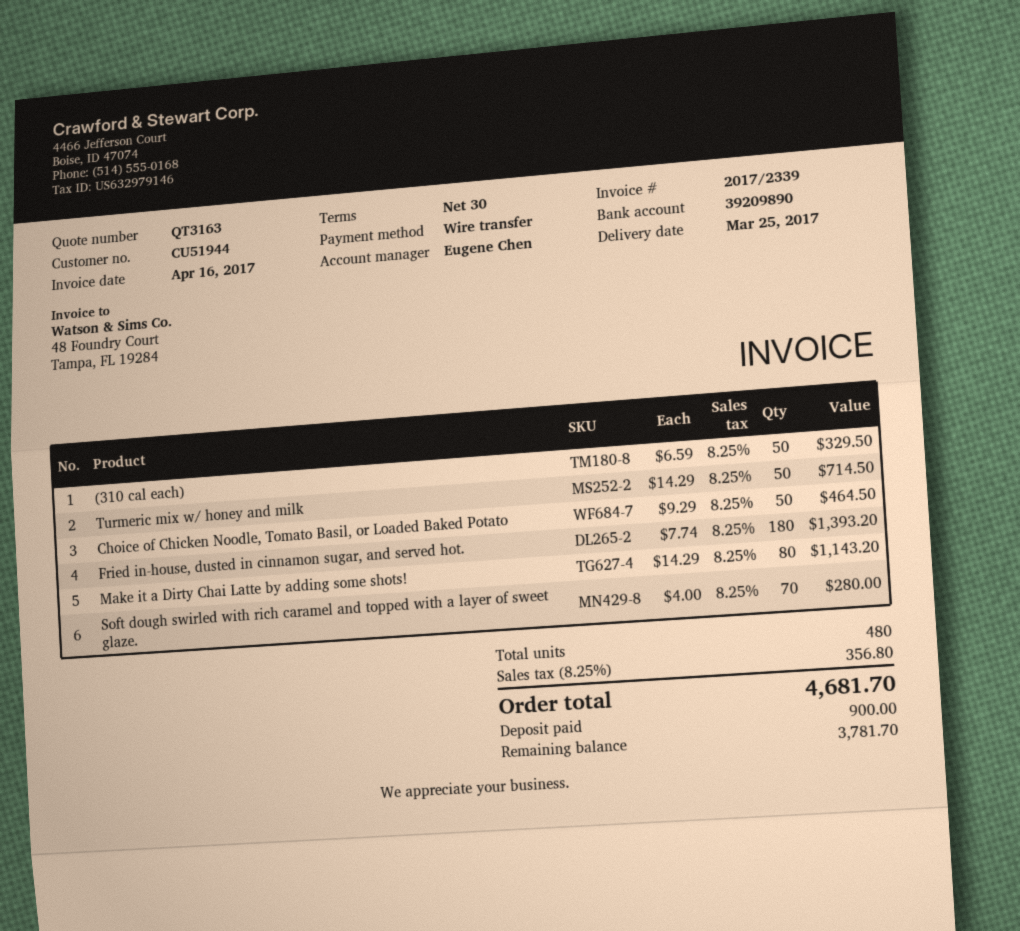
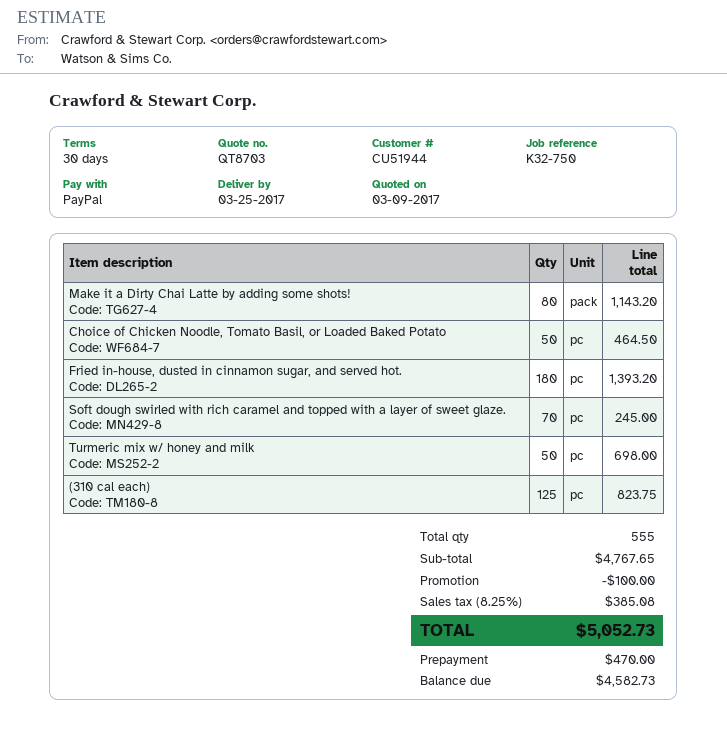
quote number: QT3163 -> QT8703
payment method: bank transfer -> PayPal
(310 cal each): 50 for 329.50 -> 125 for 823.75
Turmeric mix w/ honey and milk: 50 for 714.50 -> 50 for 698.00
Soft dough swirled with rich caramel and topped with a layer of sweet glaze.: 70 for 280.00 -> 70 for 245.00
total quantity: 480 -> 555
discount: none -> 100.00
tax: 8.25% = 356.80 -> 8.25% = 385.08
total: 4681.70 -> 5052.73
deposit: 900.00 -> 470.00
balance: 3781.70 -> 4582.73

